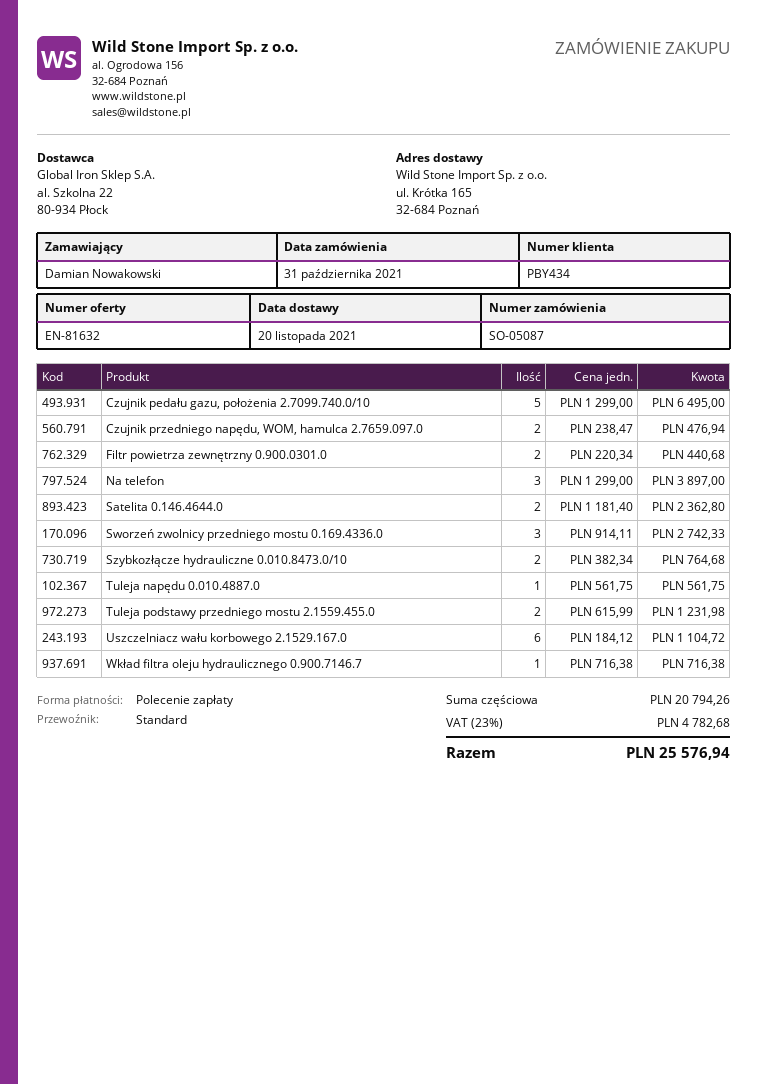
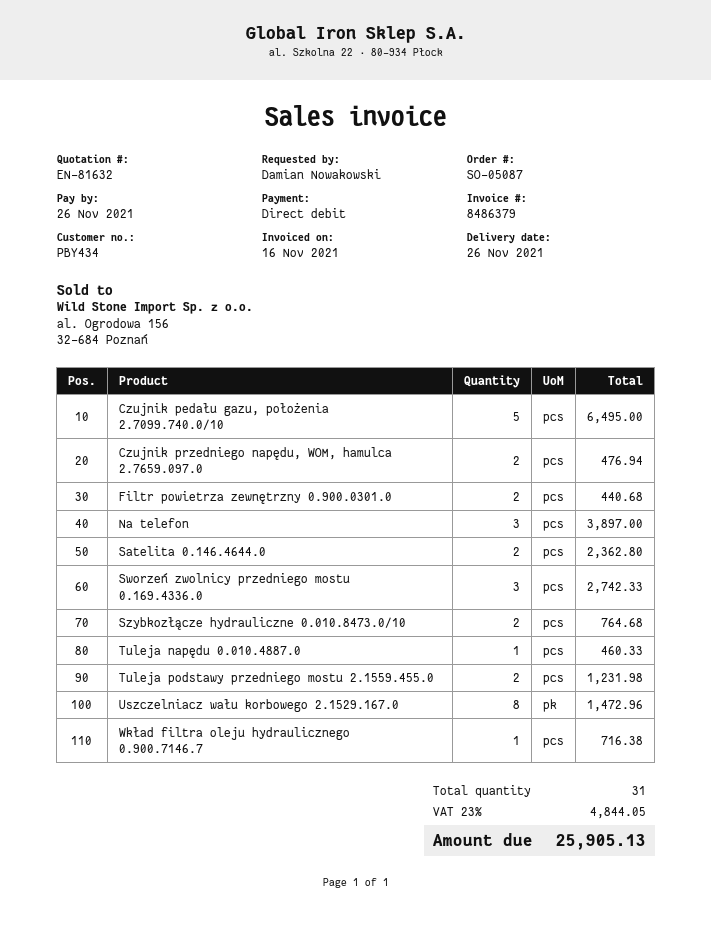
delivery date: 2021-11-20 -> 2021-11-26
Tuleja napędu 0.010.4887.0: 1 for 561.75 -> 1 for 460.33
Uszczelniacz wału korbowego 2.1529.167.0: 6 for 1104.72 -> 8 for 1472.96
tax: 23% = 4782.68 -> 23% = 4844.05
total: 25576.94 -> 25905.13

